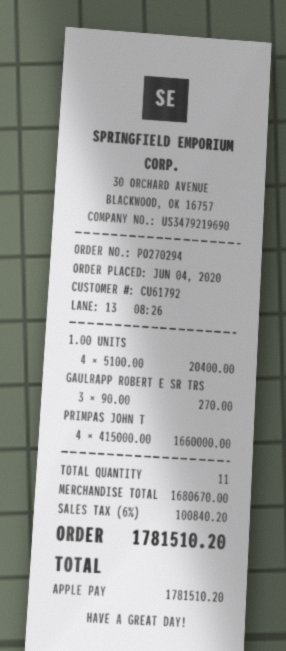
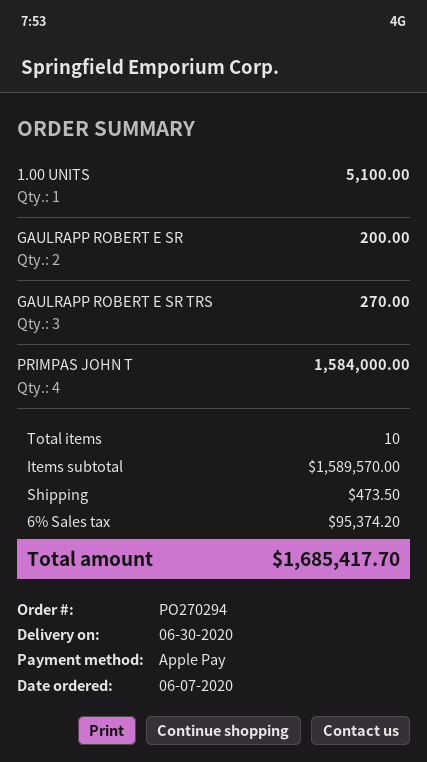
order date: 2020-06-04 -> 2020-06-07
1.00 UNITS: 4 for 20400.00 -> 1 for 5100.00
PRIMPAS JOHN T: 4 for 1660000.00 -> 4 for 1584000.00
GAULRAPP ROBERT E SR: none -> 2 for 200.00
total quantity: 11 -> 10
subtotal: 1680670.00 -> 1589570.00
shipping: none -> 473.50
tax: 6% = 100840.20 -> 6% = 95374.20
total: 1781510.20 -> 1685417.70

